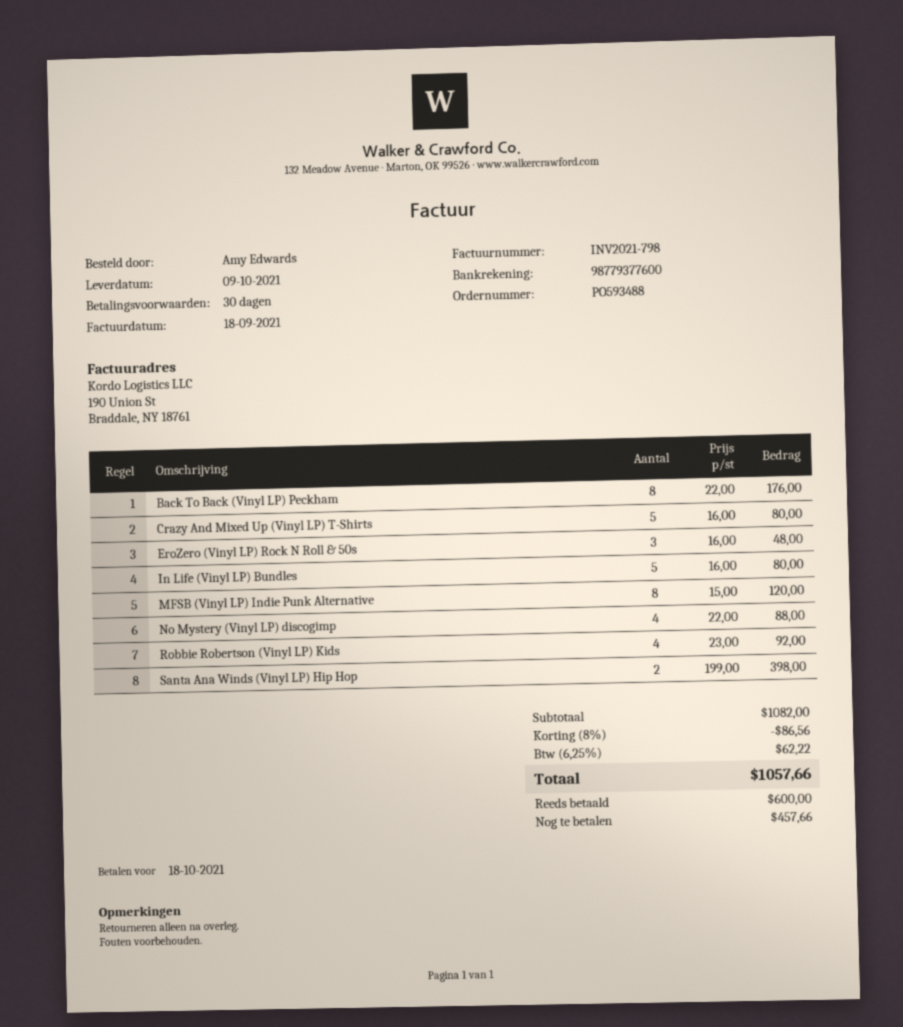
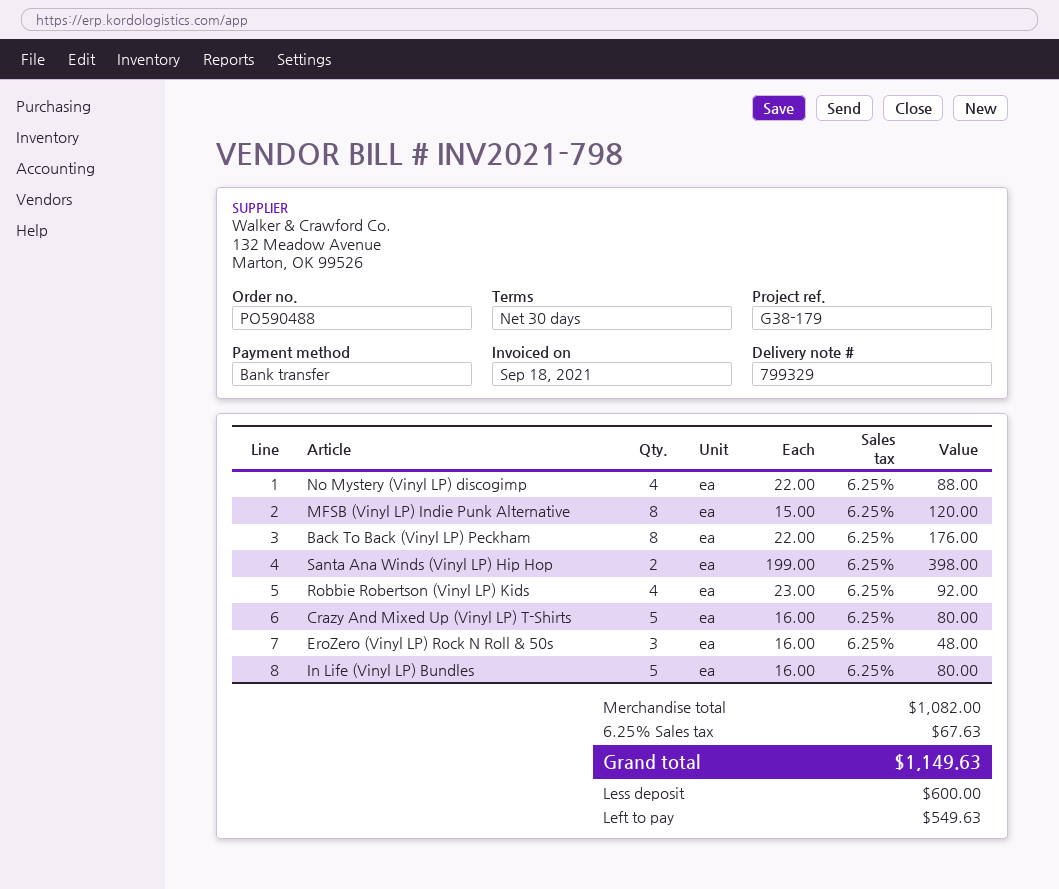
order number: PO593488 -> PO590488
discount: 8% = 86.56 -> none
tax: 6.25% = 62.22 -> 6.25% = 67.63
total: 1057.66 -> 1149.63
balance: 457.66 -> 549.63

